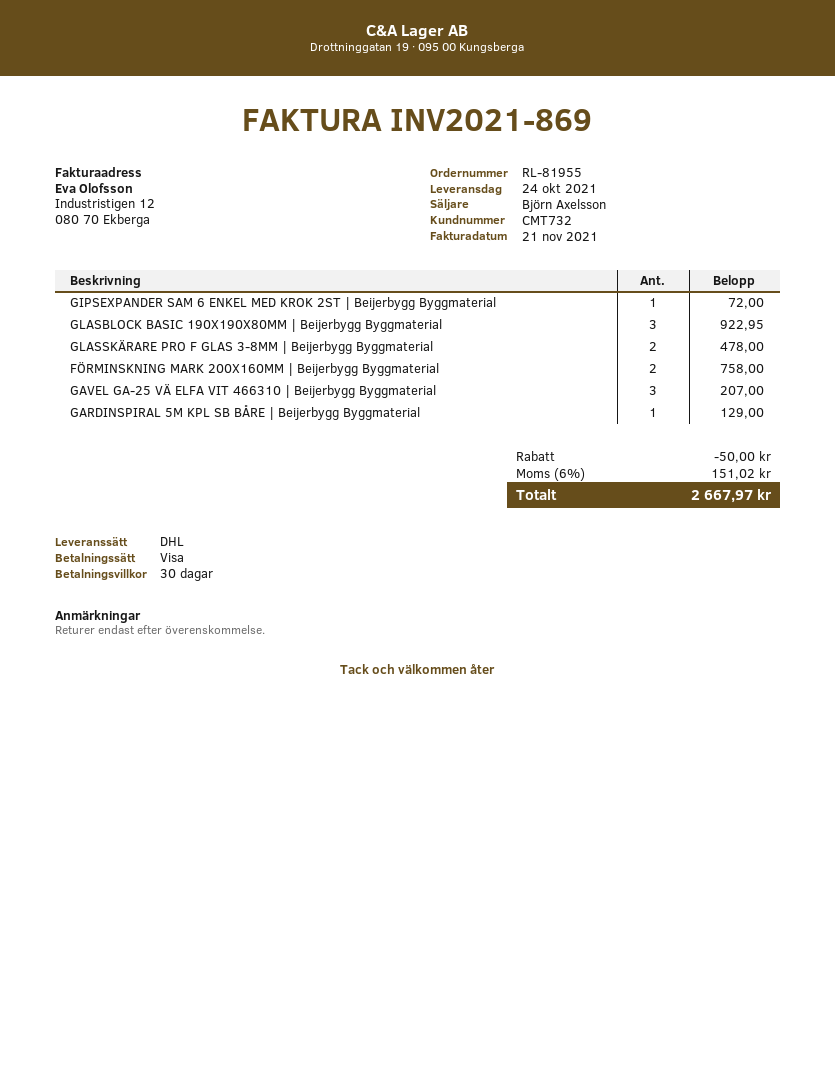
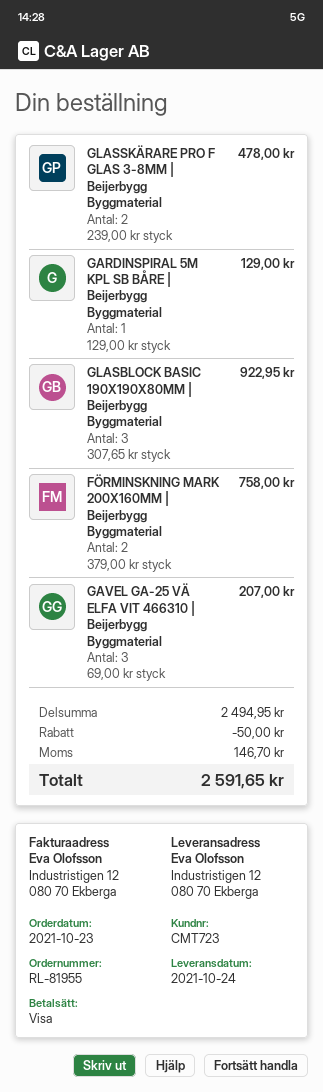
customer number: CMT732 -> CMT723
GIPSEXPANDER SAM 6 ENKEL MED KROK 2ST | Beijerbygg Byggmaterial: 1 for 72.00 -> none
tax: 151.02 -> 146.70
total: 2667.97 -> 2591.65

